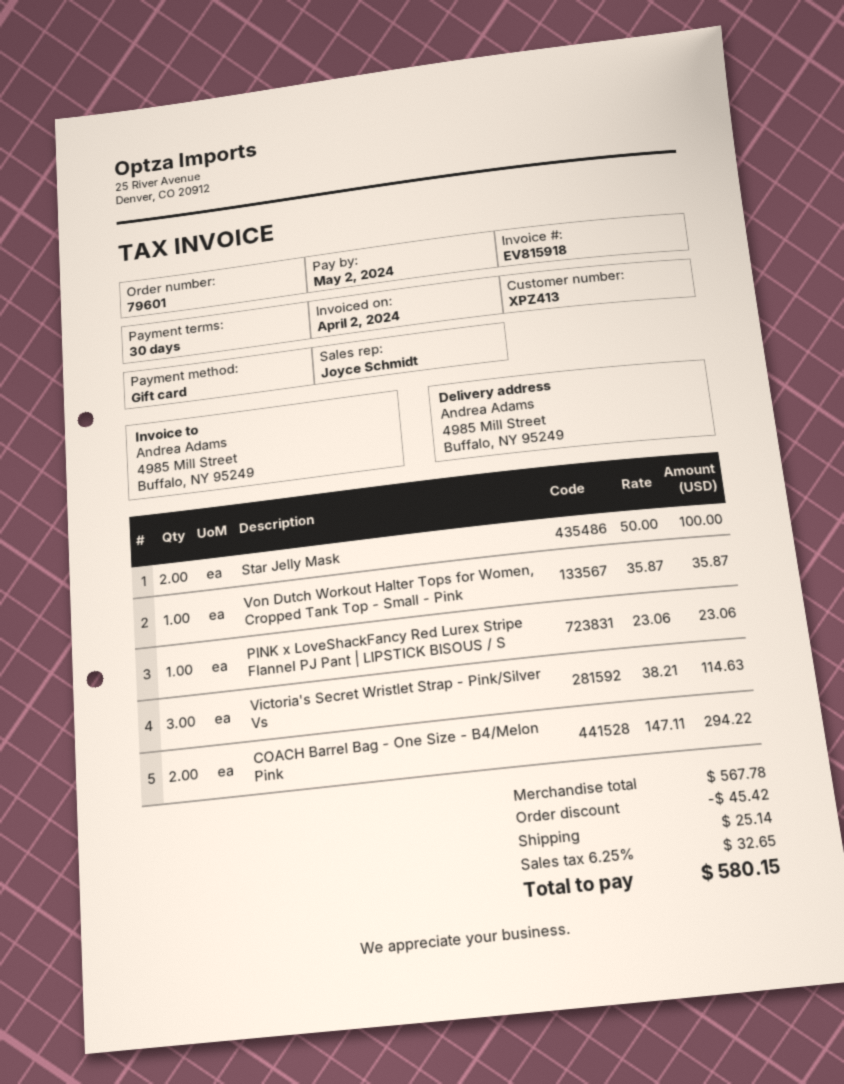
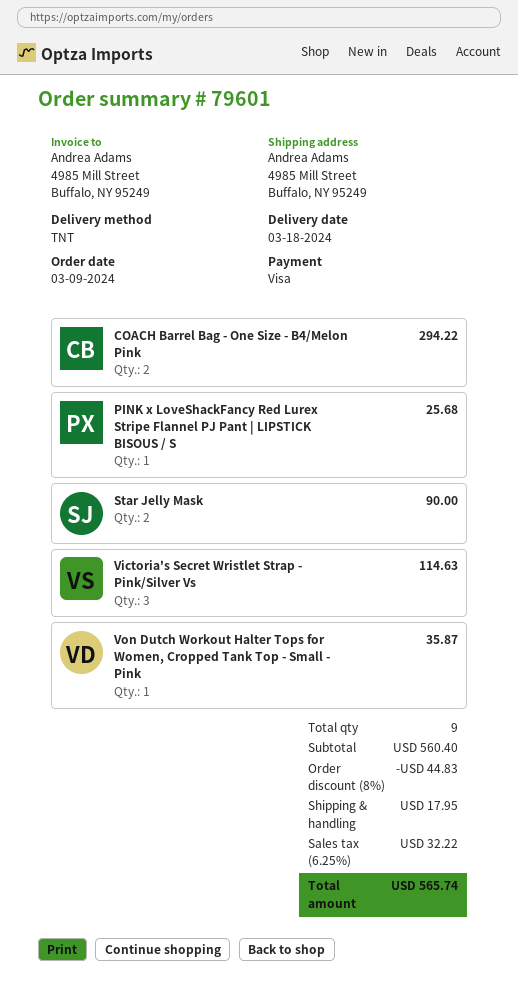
payment method: gift card -> Visa
Star Jelly Mask: 2 for 100.00 -> 2 for 90.00
PINK x LoveShackFancy Red Lurex Stripe Flannel PJ Pant | LIPSTICK BISOUS / S: 1 for 23.06 -> 1 for 25.68
subtotal: 567.78 -> 560.40
discount: 45.42 -> 44.83
shipping: 25.14 -> 17.95
tax: 6.25% = 32.65 -> 6.25% = 32.22
total: 580.15 -> 565.74

